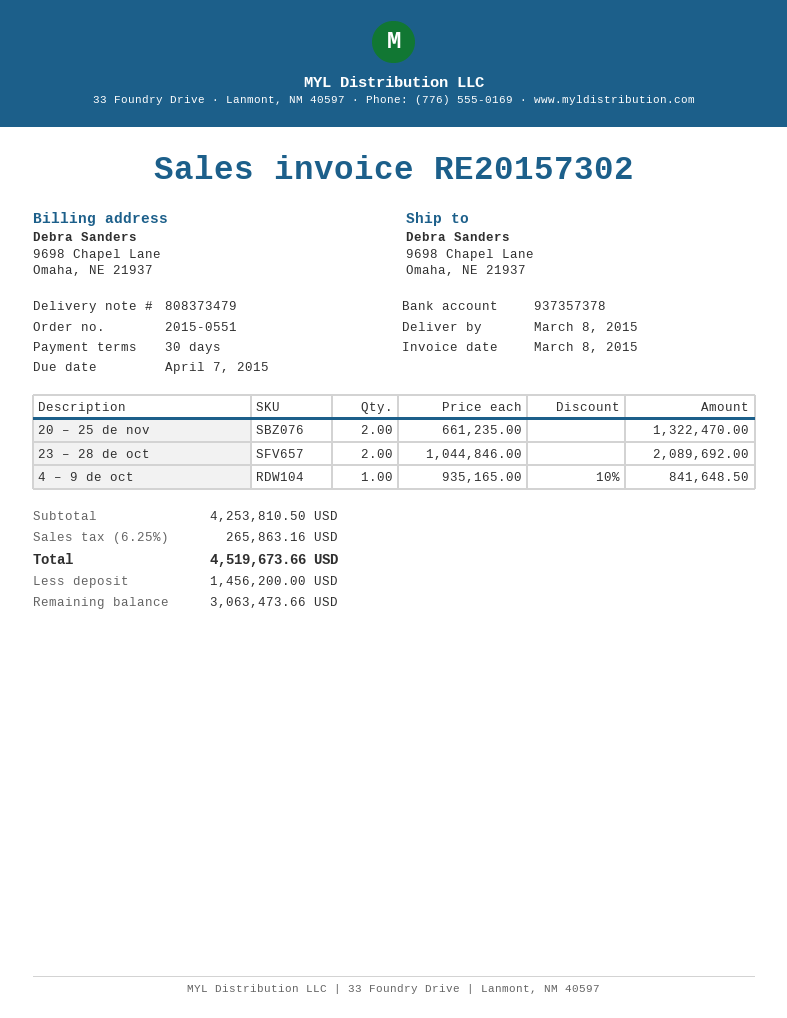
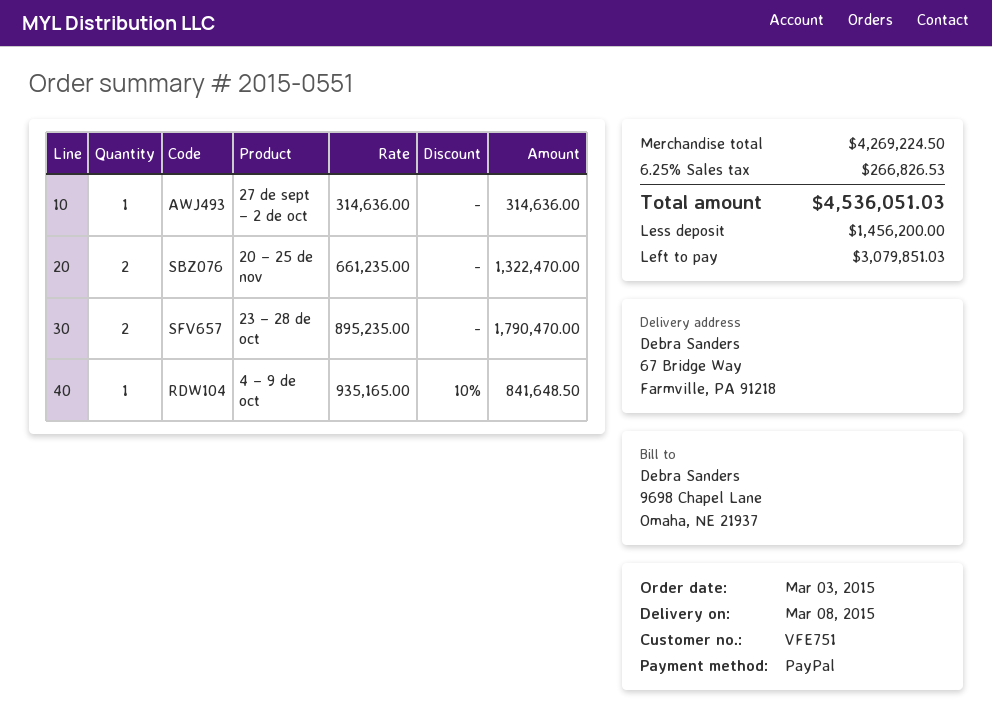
ship to: 9698 Chapel Lane, Omaha, NE 21937 -> 67 Bridge Way, Farmville, PA 91218
23 – 28 de oct: 2 x 1044846.00 = 2089692.00 -> 2 x 895235.00 = 1790470.00
27 de sept – 2 de oct: none -> 1 x 314636.00 = 314636.00
subtotal: 4253810.50 -> 4269224.50
tax: 6.25% = 265863.16 -> 6.25% = 266826.53
total: 4519673.66 -> 4536051.03
balance: 3063473.66 -> 3079851.03

